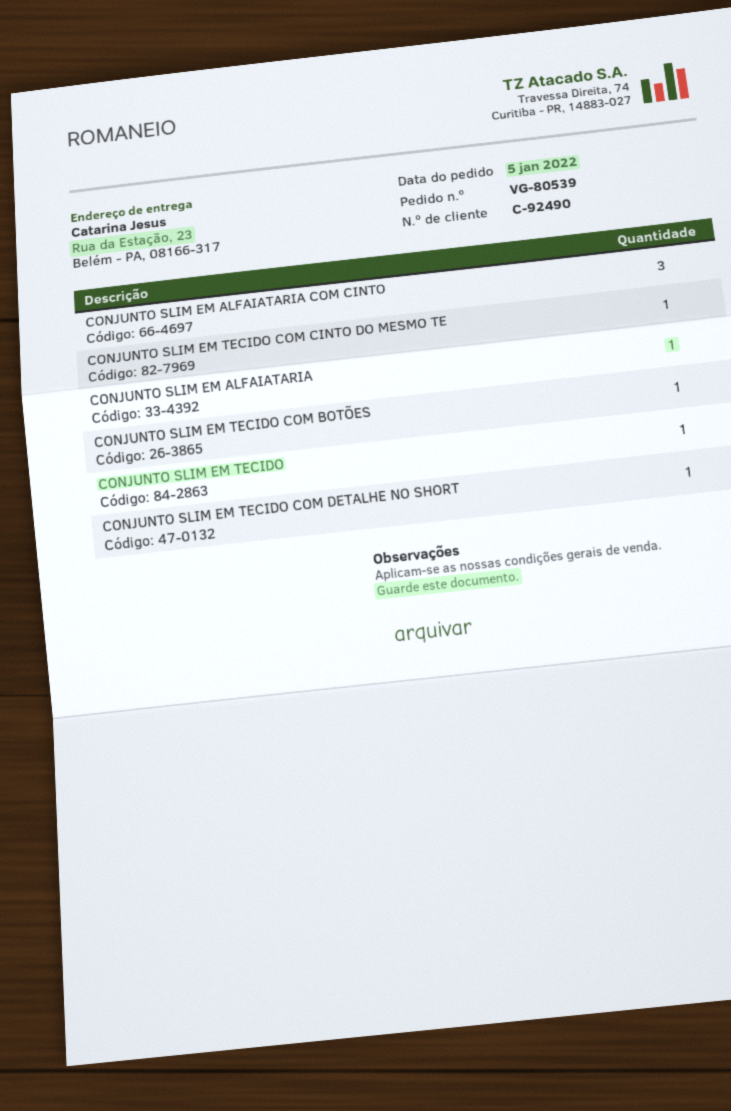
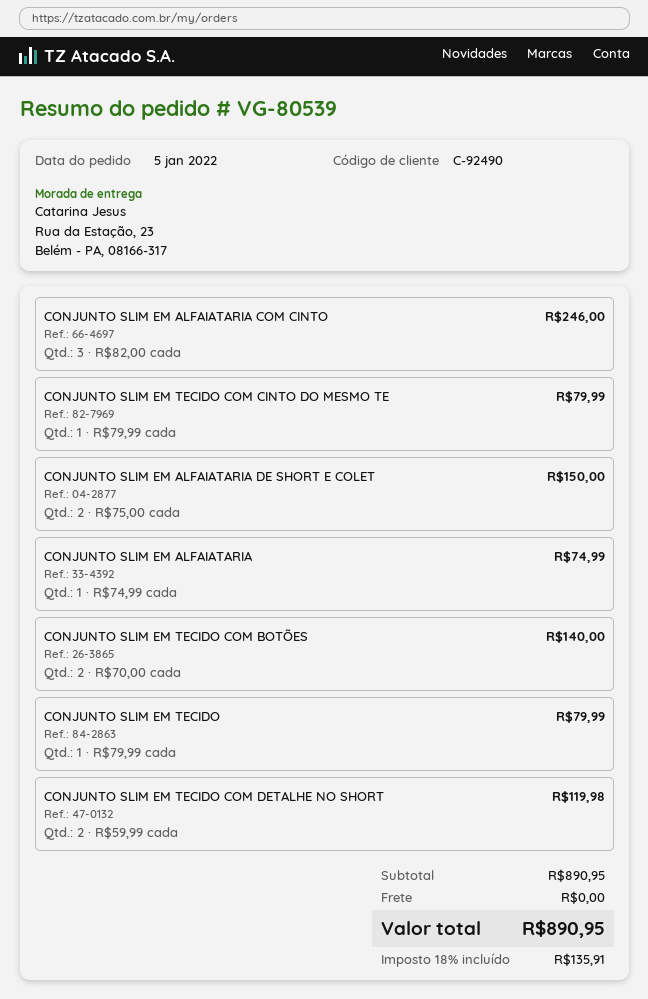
CONJUNTO SLIM EM TECIDO COM BOTÕES: 1 -> 2
CONJUNTO SLIM EM TECIDO COM DETALHE NO SHORT: 1 -> 2
CONJUNTO SLIM EM ALFAIATARIA DE SHORT E COLET: none -> 2

